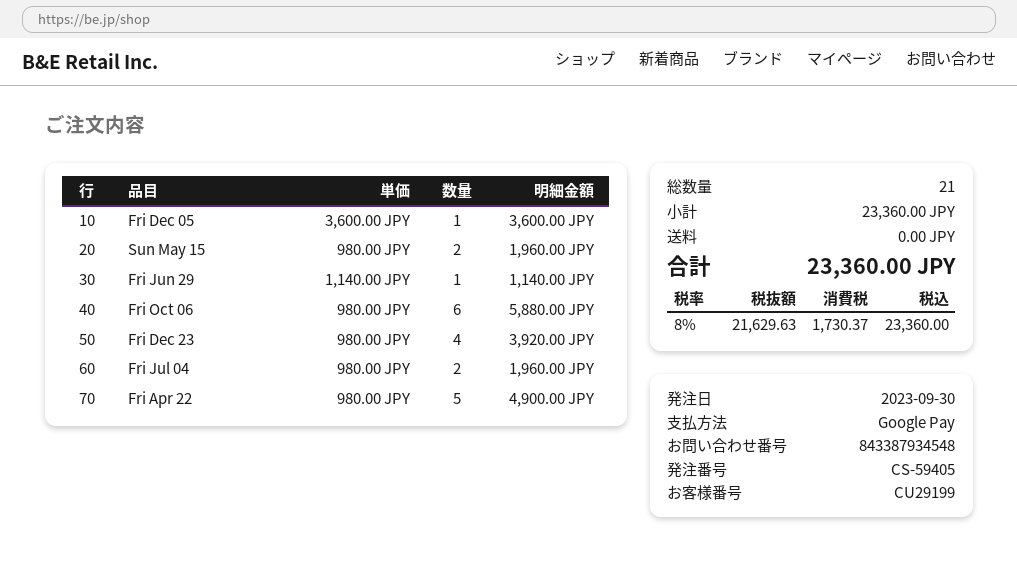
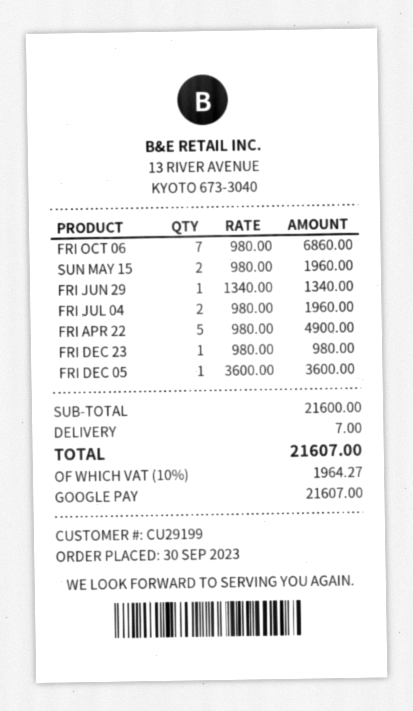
Fri Jun 29: 1 x 1140.00 = 1140.00 -> 1 x 1340.00 = 1340.00
Fri Oct 06: 6 x 980.00 = 5880.00 -> 7 x 980.00 = 6860.00
Fri Dec 23: 4 x 980.00 = 3920.00 -> 1 x 980.00 = 980.00
subtotal: 23360.00 -> 21600.00
shipping: 0.00 -> 7.00
tax: 8% = 1730.37 -> 10% = 1964.27
total: 23360.00 -> 21607.00

